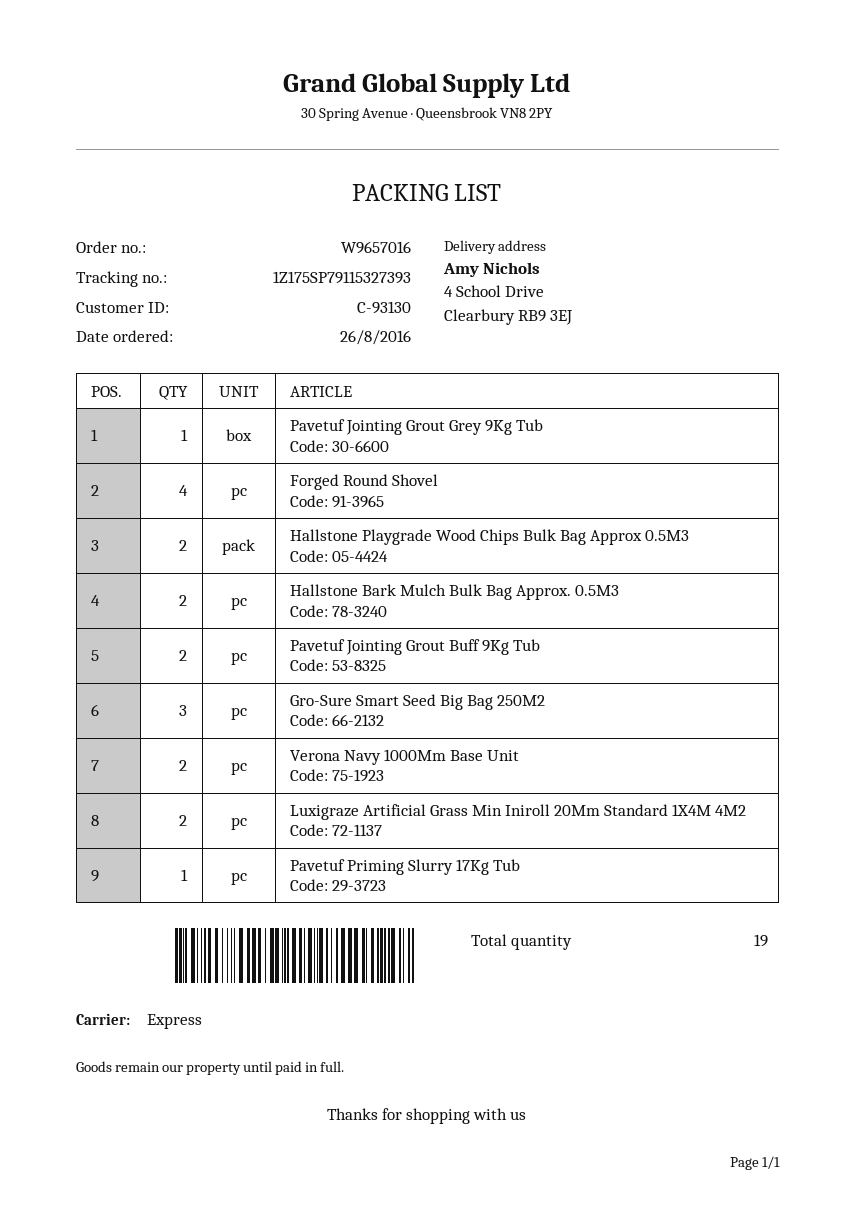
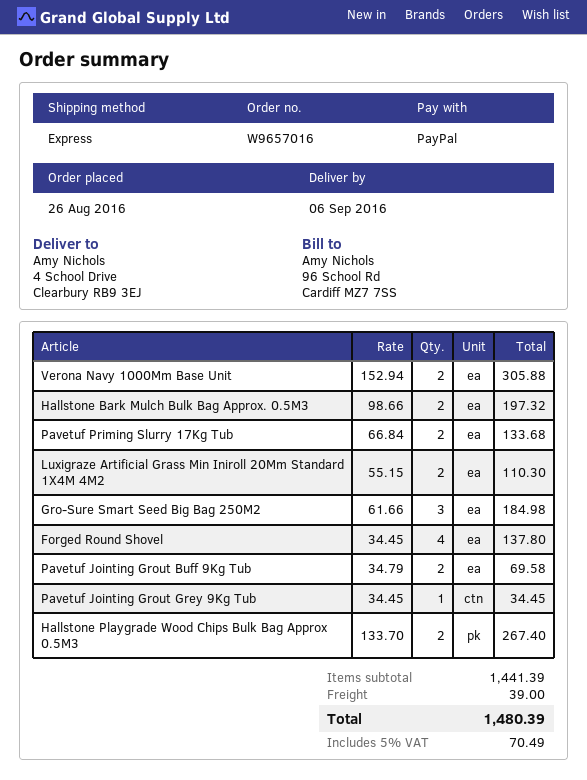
Pavetuf Priming Slurry 17Kg Tub: 1 -> 2

